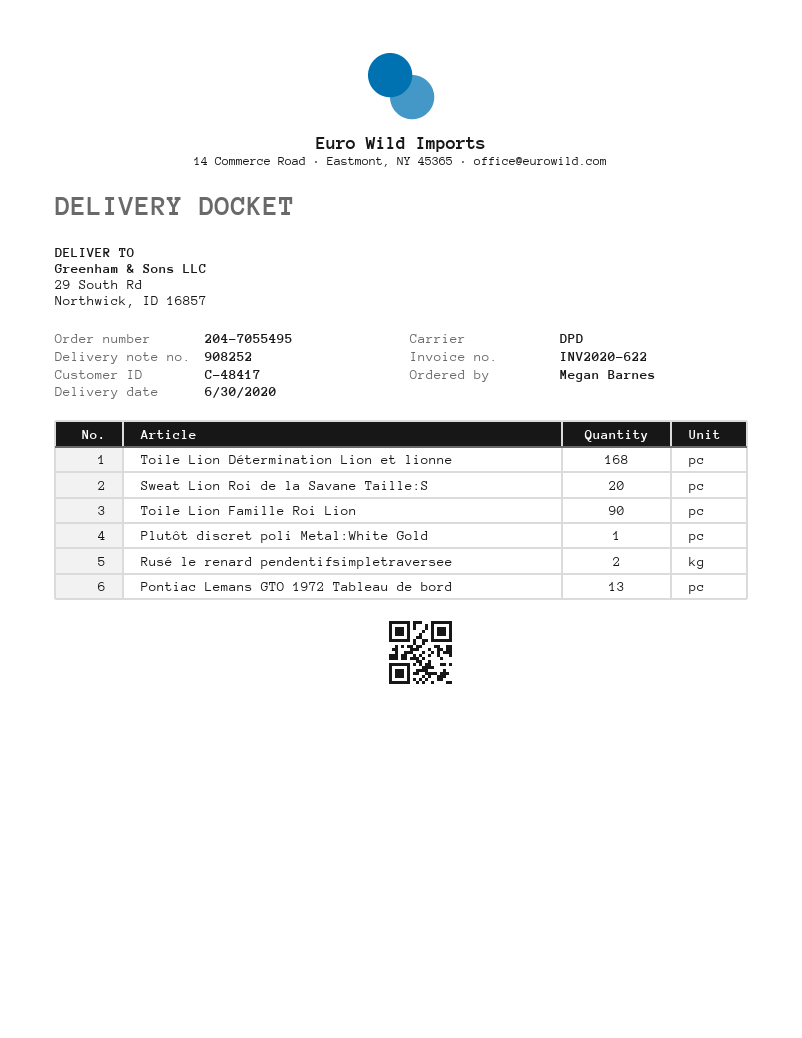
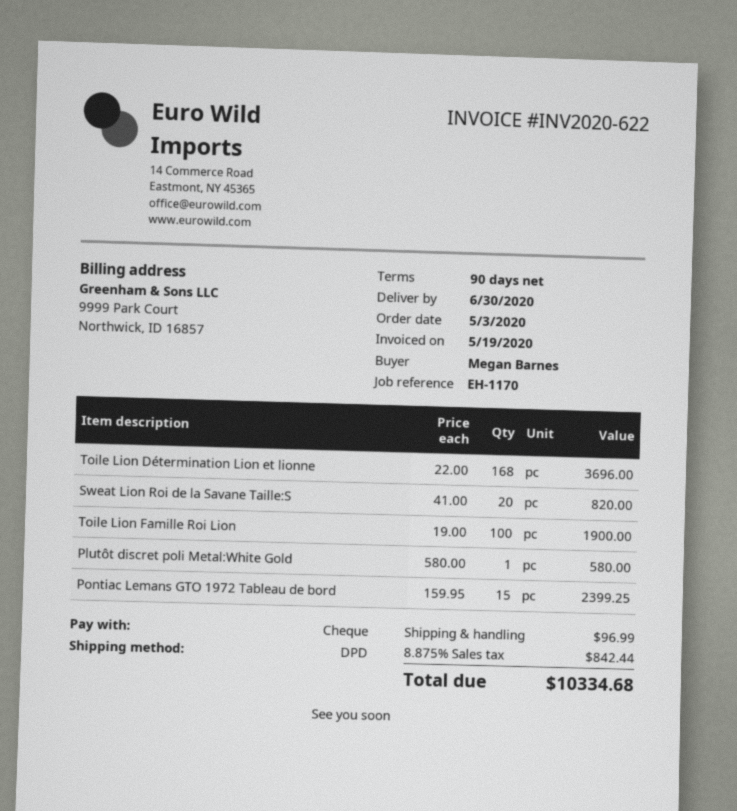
Toile Lion Famille Roi Lion: 90 -> 100
Rusé le renard pendentifsimpletraversee: 2 -> none
Pontiac Lemans GTO 1972 Tableau de bord: 13 -> 15

